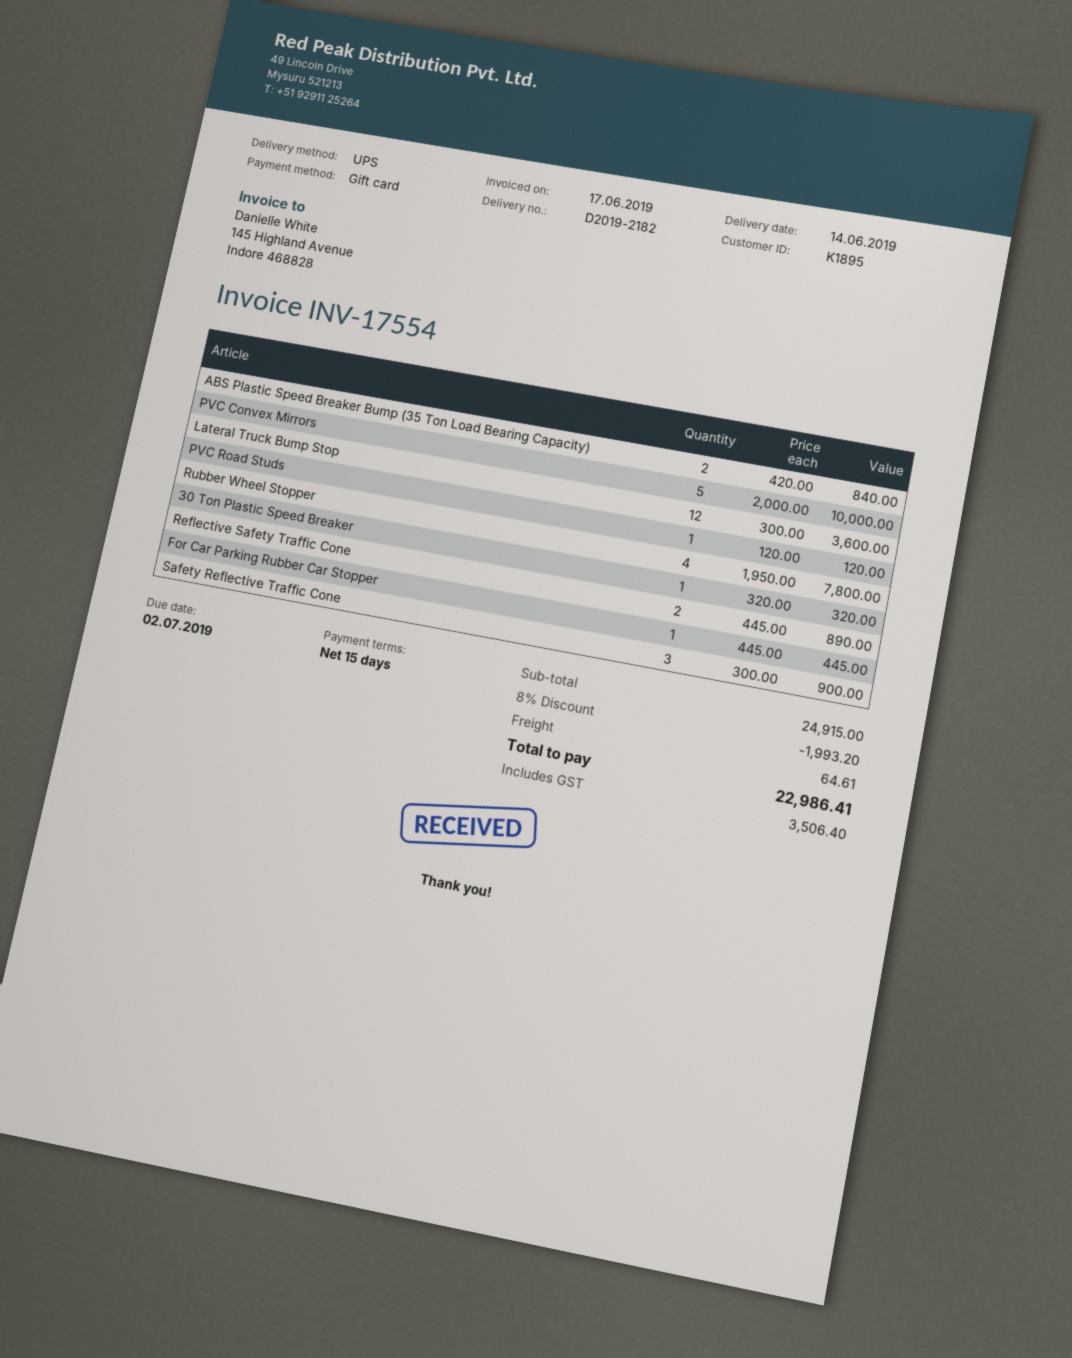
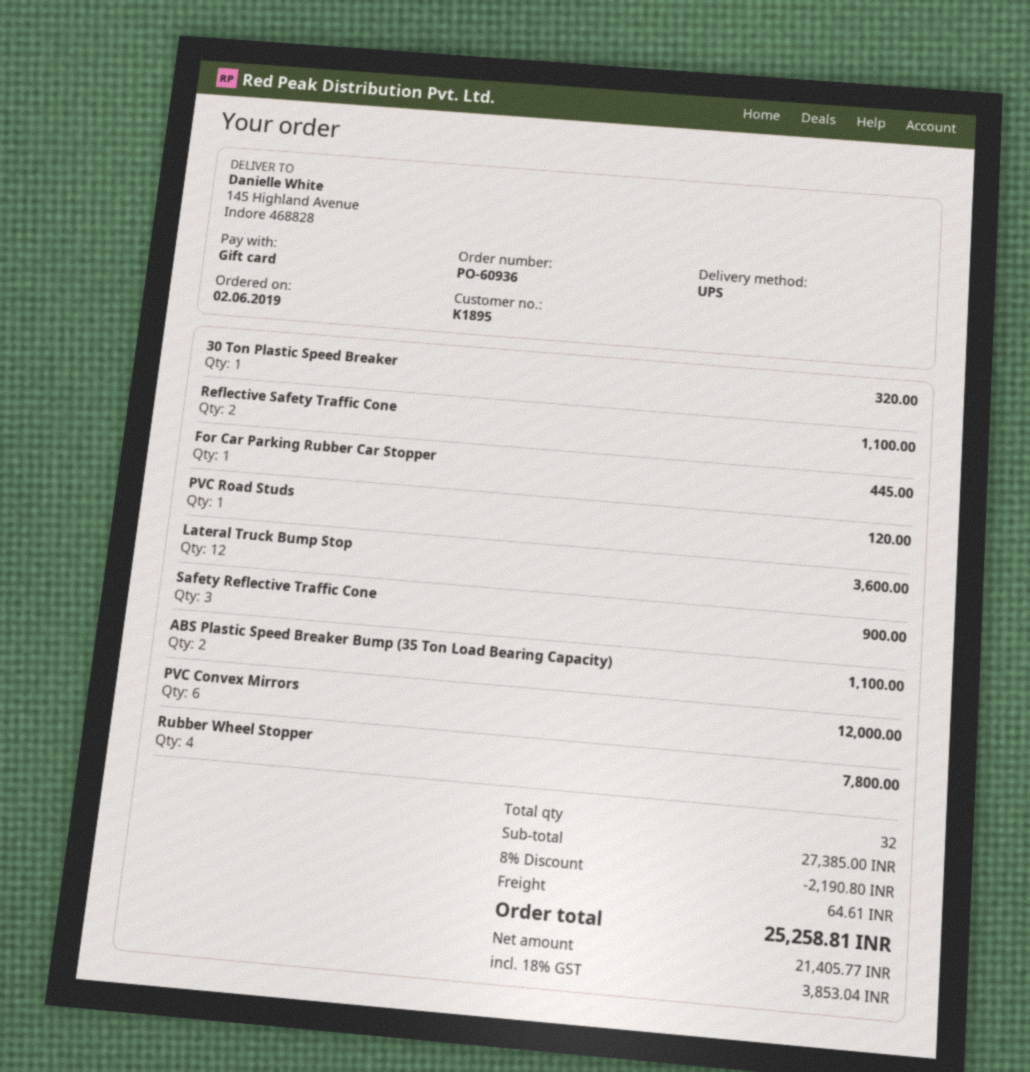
ABS Plastic Speed Breaker Bump (35 Ton Load Bearing Capacity): 2 for 840.00 -> 2 for 1100.00
PVC Convex Mirrors: 5 for 10000.00 -> 6 for 12000.00
Reflective Safety Traffic Cone: 2 for 890.00 -> 2 for 1100.00
subtotal: 24915.00 -> 27385.00
discount: 8% = 1993.20 -> 8% = 2190.80
tax: 3506.40 -> 3853.04
total: 22986.41 -> 25258.81

